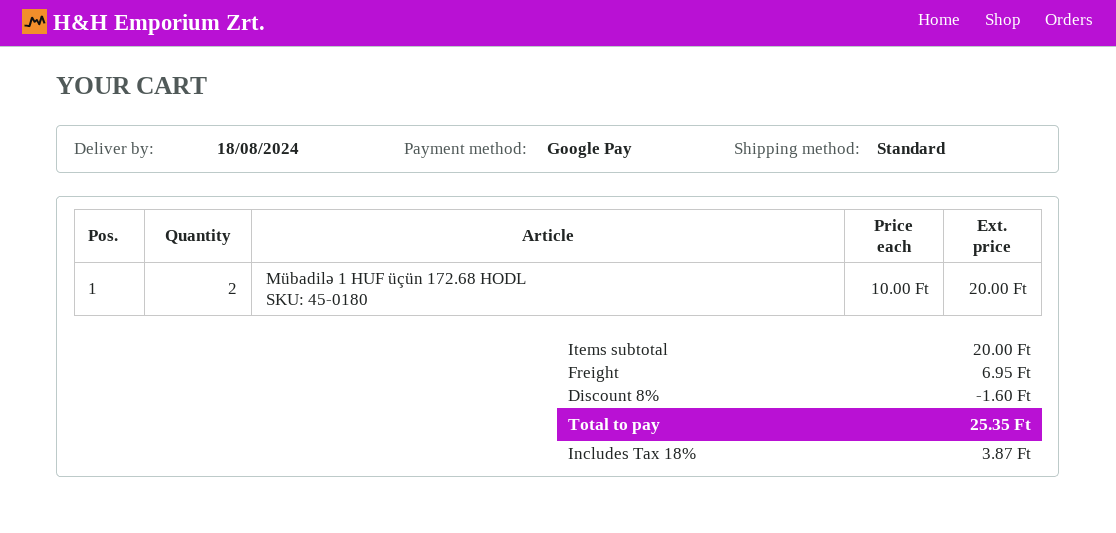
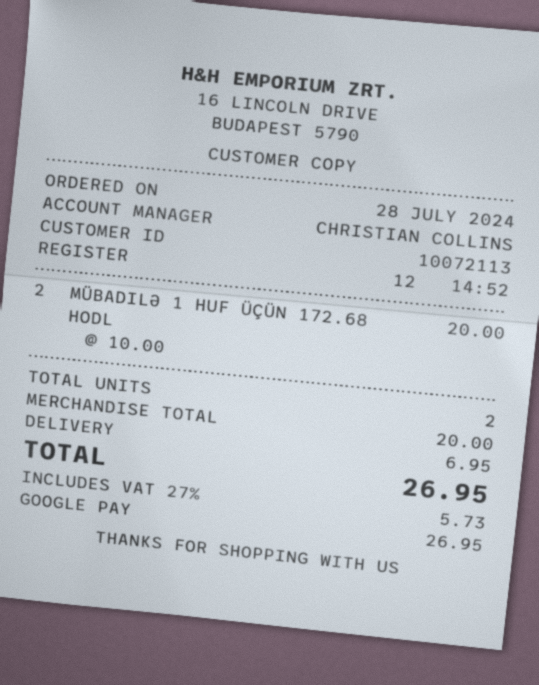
discount: 8% = 1.60 -> none
tax: 18% = 3.87 -> 27% = 5.73
total: 25.35 -> 26.95

